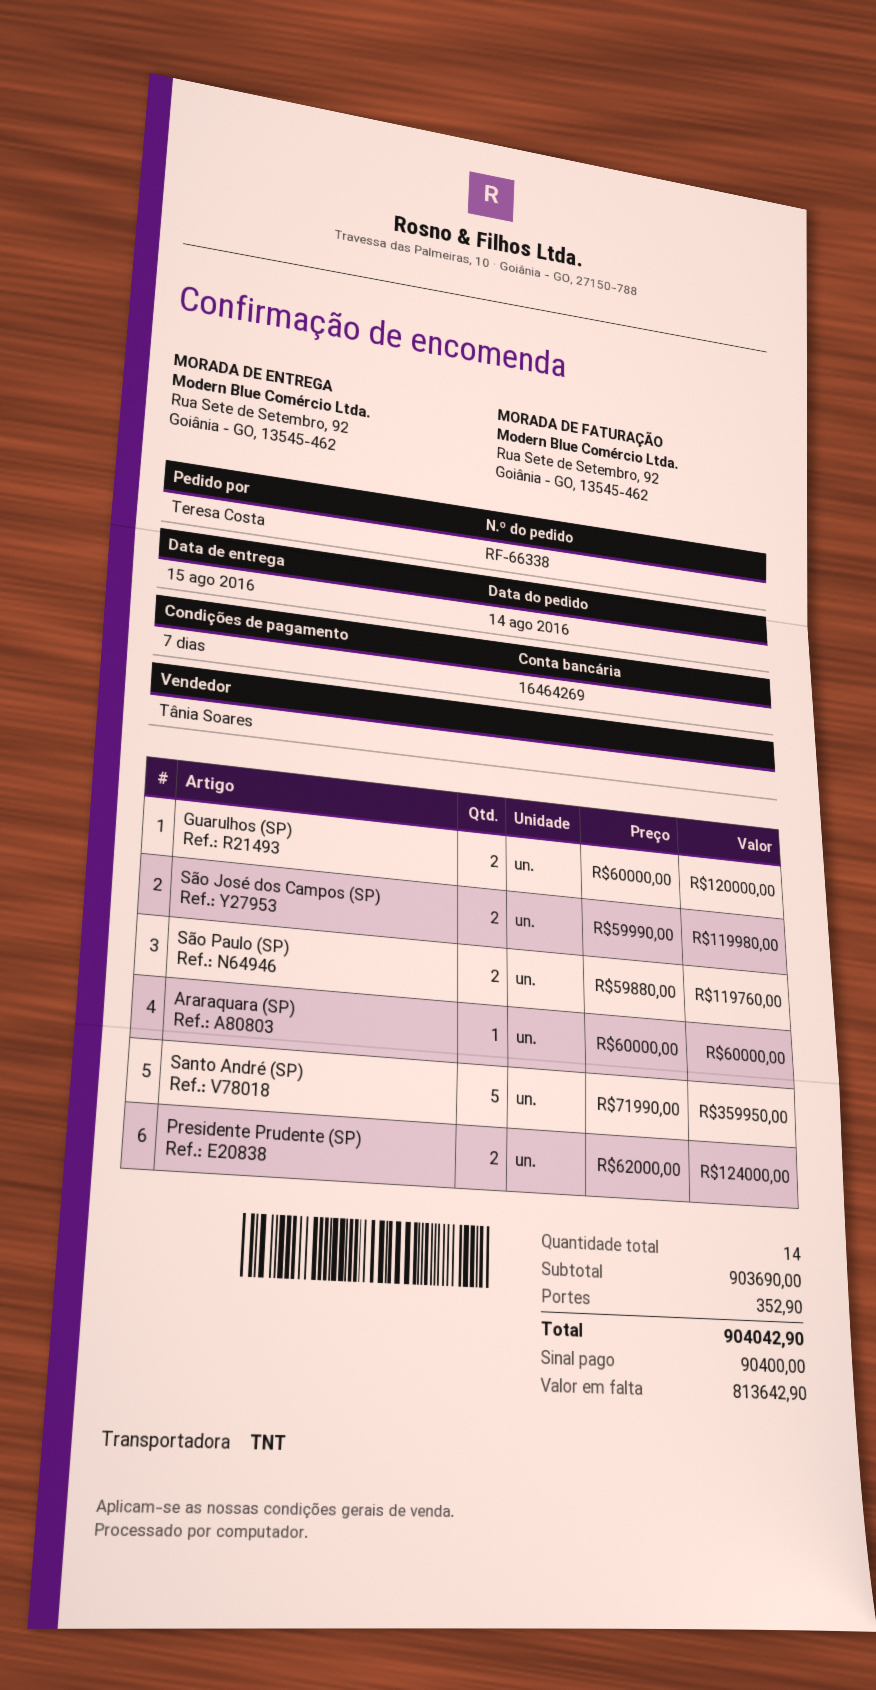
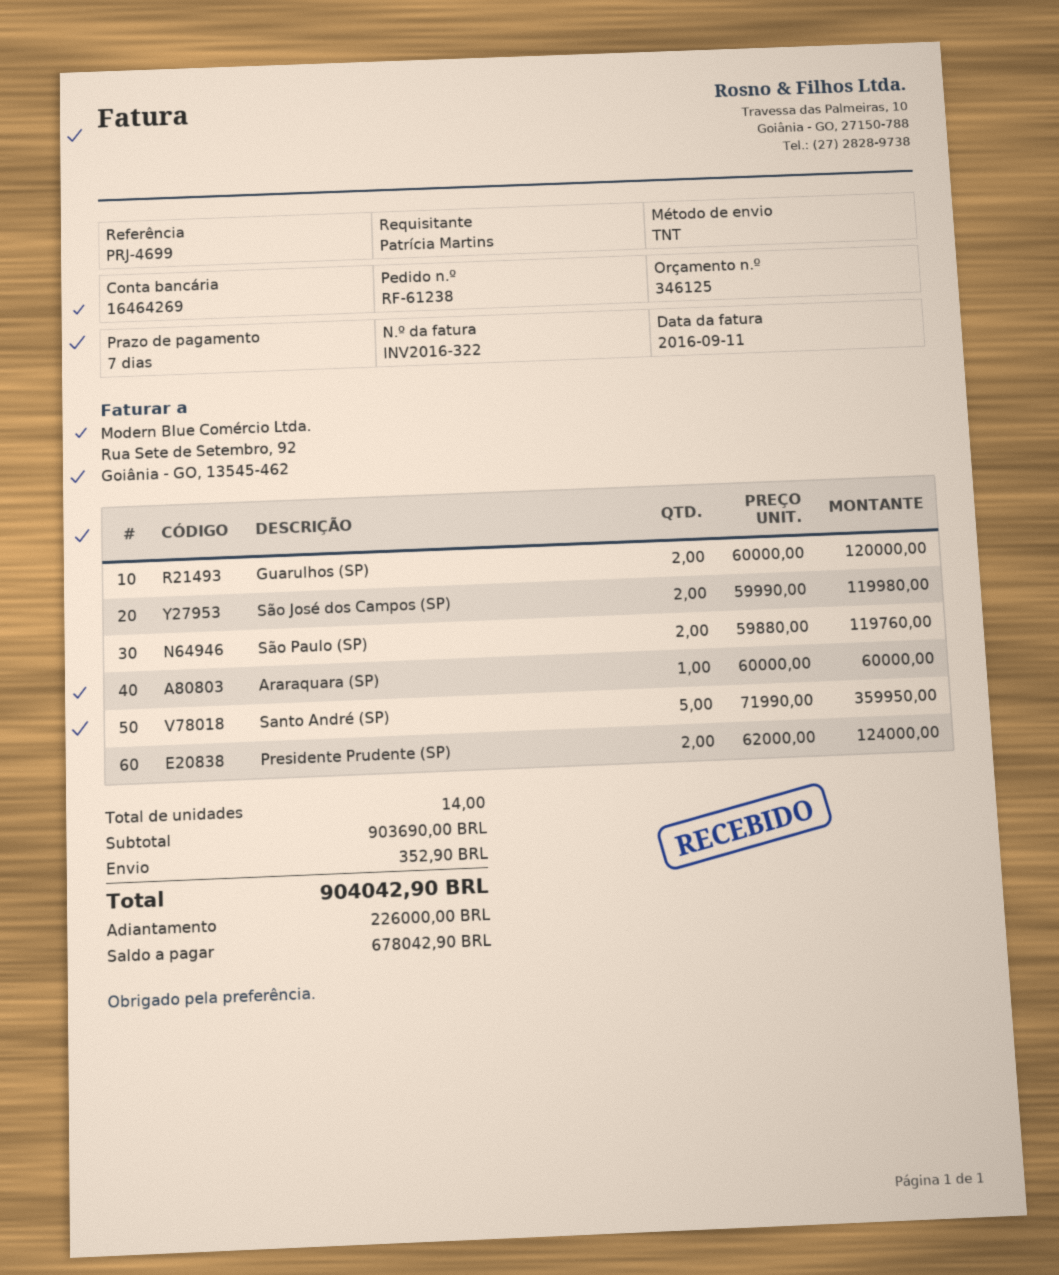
order number: RF-66338 -> RF-61238
ordered by: Teresa Costa -> Patrícia Martins
deposit: 90400.00 -> 226000.00
balance: 813642.90 -> 678042.90

